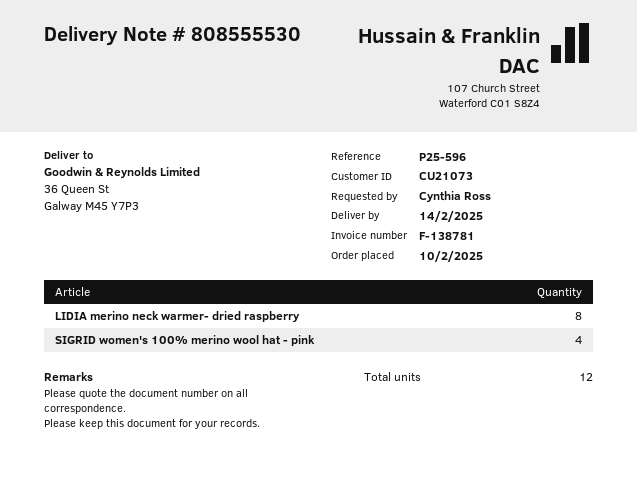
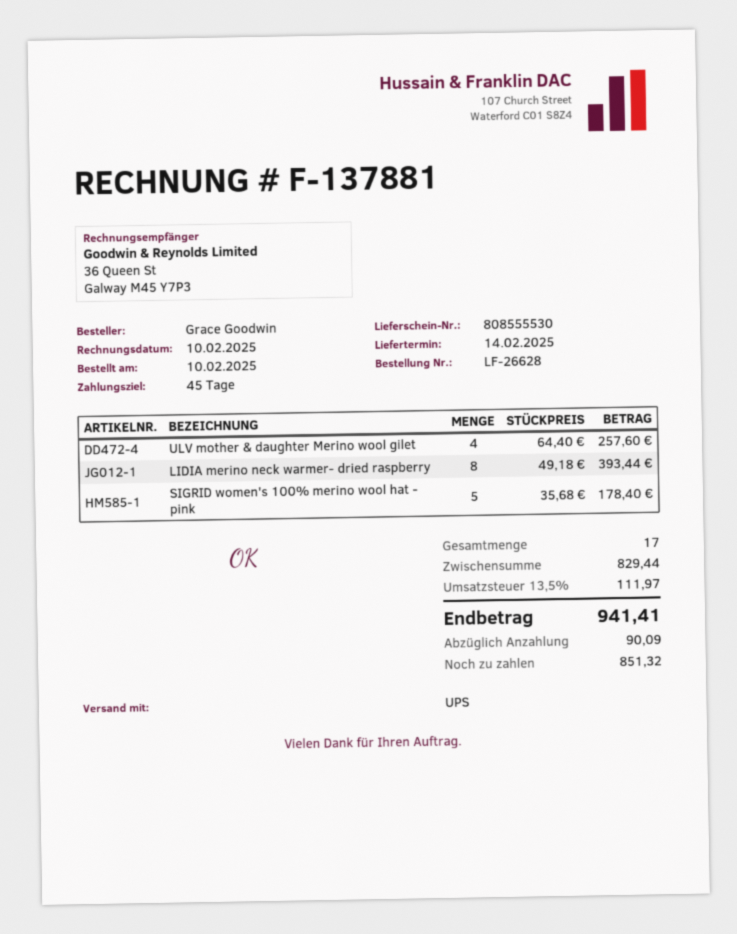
invoice number: F-138781 -> F-137881
ordered by: Cynthia Ross -> Grace Goodwin
SIGRID women's 100% merino wool hat - pink: 4 -> 5
ULV mother & daughter Merino wool gilet: none -> 4
total quantity: 12 -> 17

